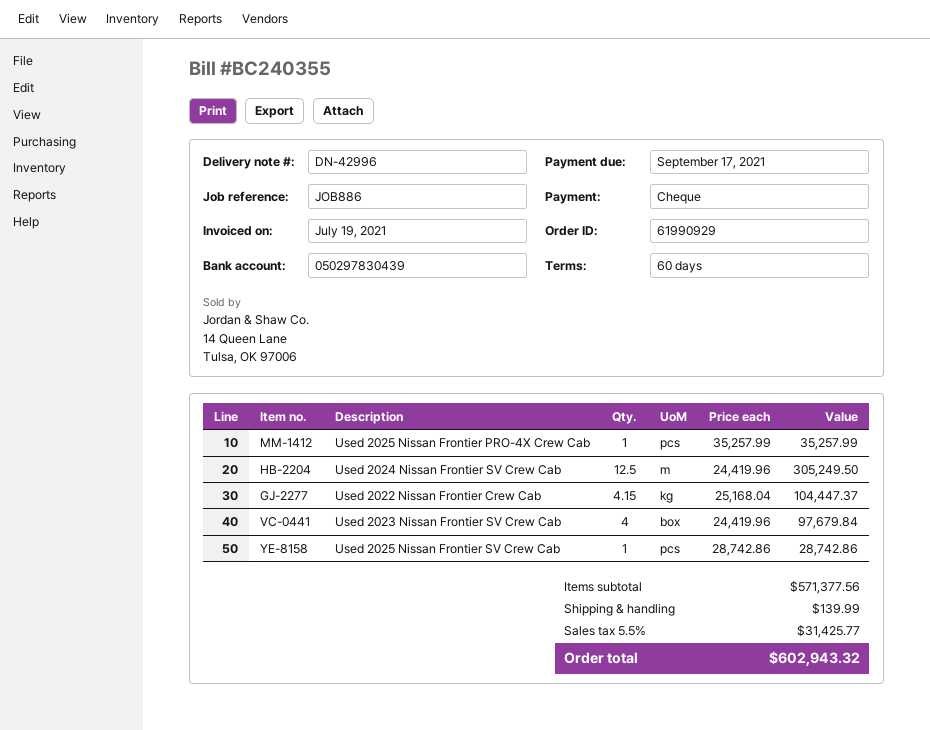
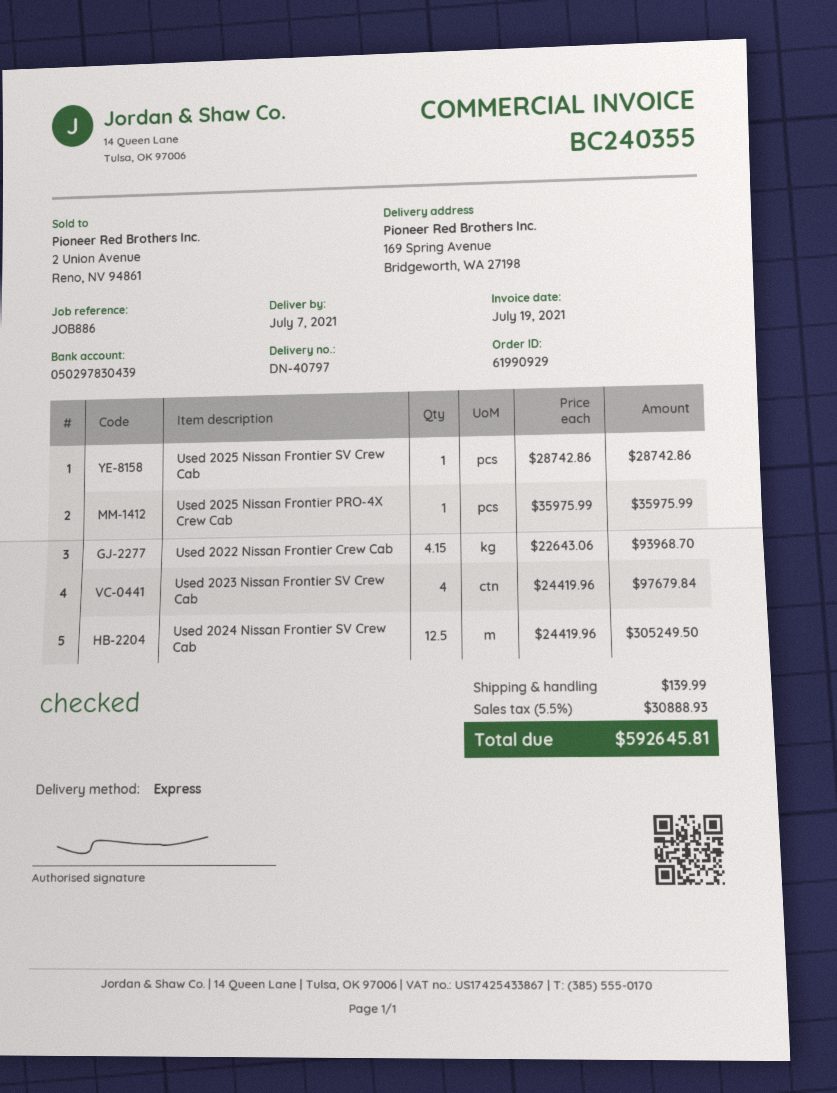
delivery note number: DN-42996 -> DN-40797
Used 2025 Nissan Frontier PRO-4X Crew Cab: 1 x 35257.99 = 35257.99 -> 1 x 35975.99 = 35975.99
Used 2022 Nissan Frontier Crew Cab: 4.15 x 25168.04 = 104447.37 -> 4.15 x 22643.06 = 93968.70
tax: 5.5% = 31425.77 -> 5.5% = 30888.93
total: 602943.32 -> 592645.81

